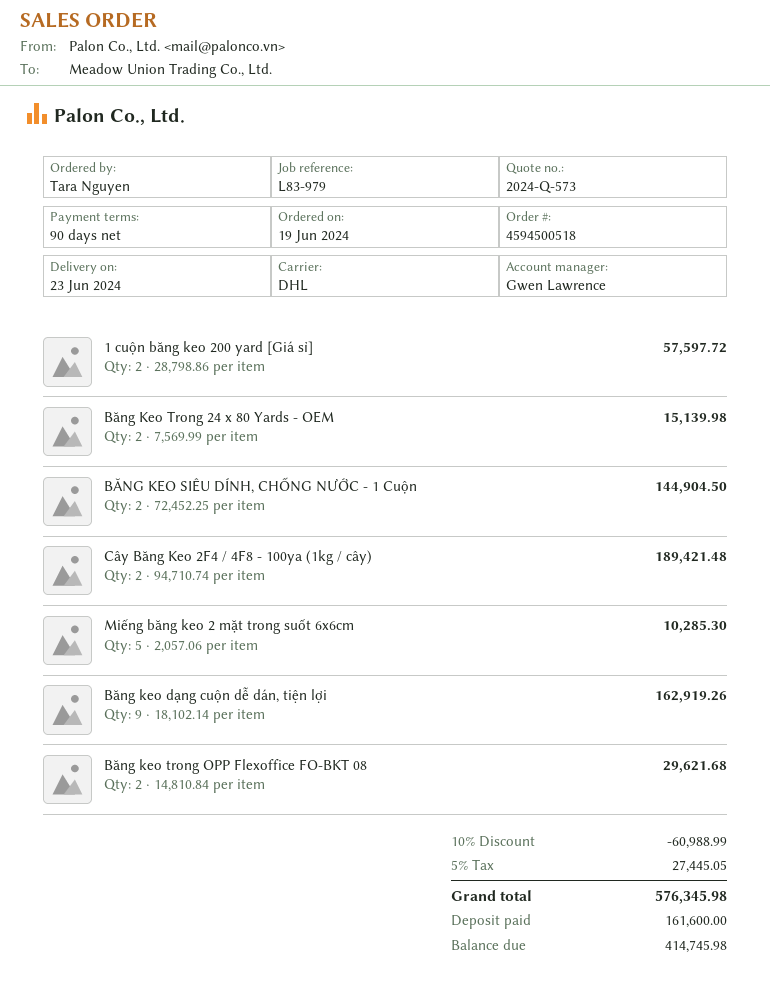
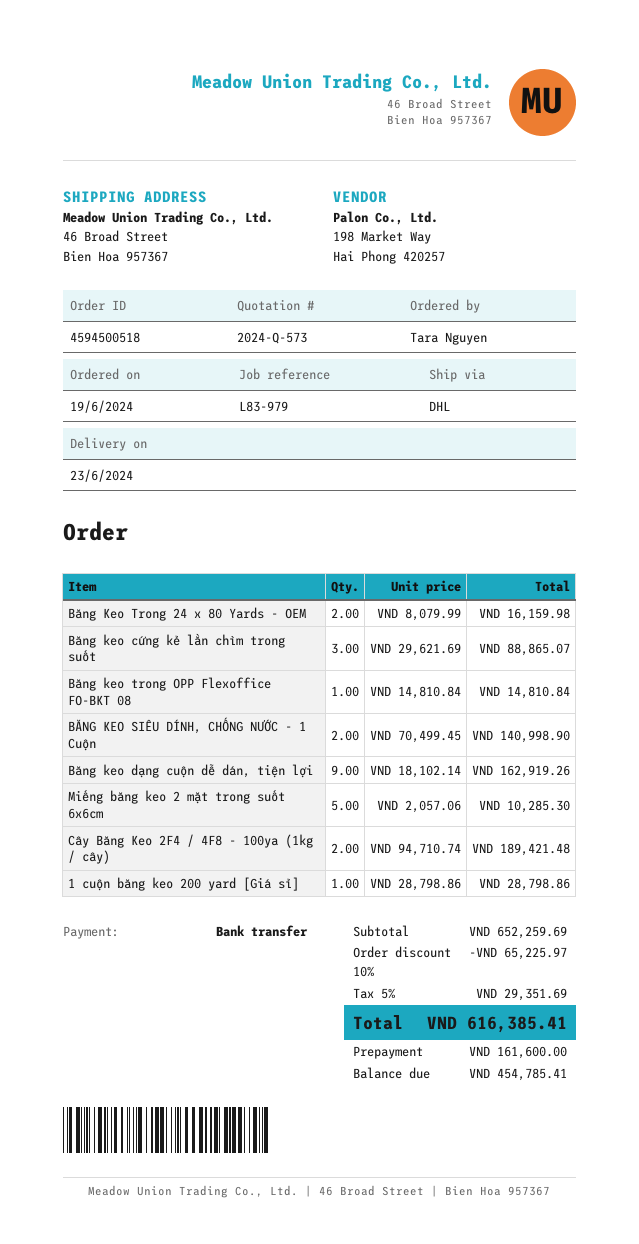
1 cuộn băng keo 200 yard [Giá sỉ]: 2 x 28798.86 = 57597.72 -> 1 x 28798.86 = 28798.86
Băng Keo Trong 24 x 80 Yards - OEM: 2 x 7569.99 = 15139.98 -> 2 x 8079.99 = 16159.98
BĂNG KEO SIÊU DÍNH, CHỐNG NƯỚC - 1 Cuộn: 2 x 72452.25 = 144904.50 -> 2 x 70499.45 = 140998.90
Băng keo trong OPP Flexoffice FO-BKT 08: 2 x 14810.84 = 29621.68 -> 1 x 14810.84 = 14810.84
Băng keo cứng kẻ lằn chìm trong suốt: none -> 3 x 29621.69 = 88865.07
discount: 10% = 60988.99 -> 10% = 65225.97
tax: 5% = 27445.05 -> 5% = 29351.69
total: 576345.98 -> 616385.41
balance: 414745.98 -> 454785.41

